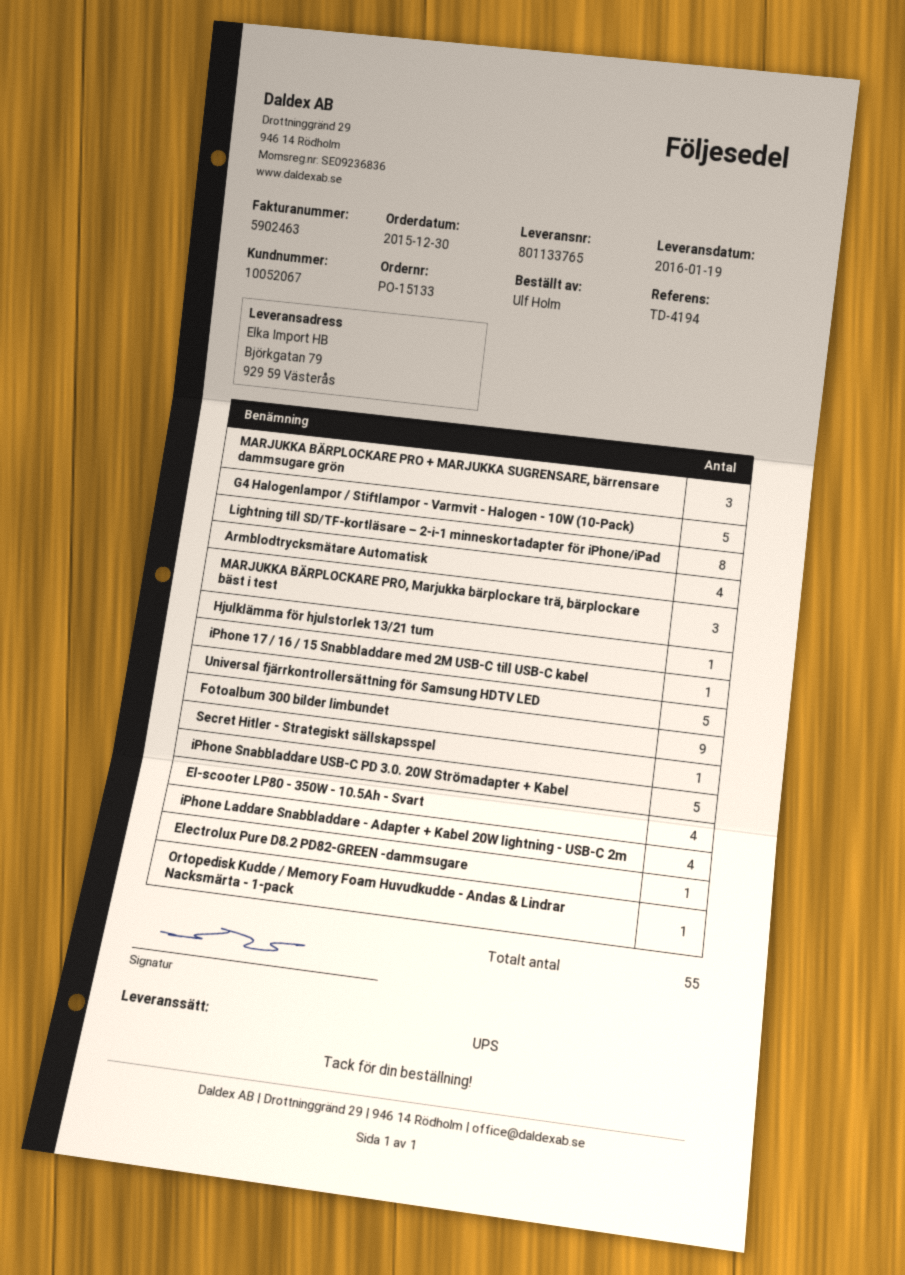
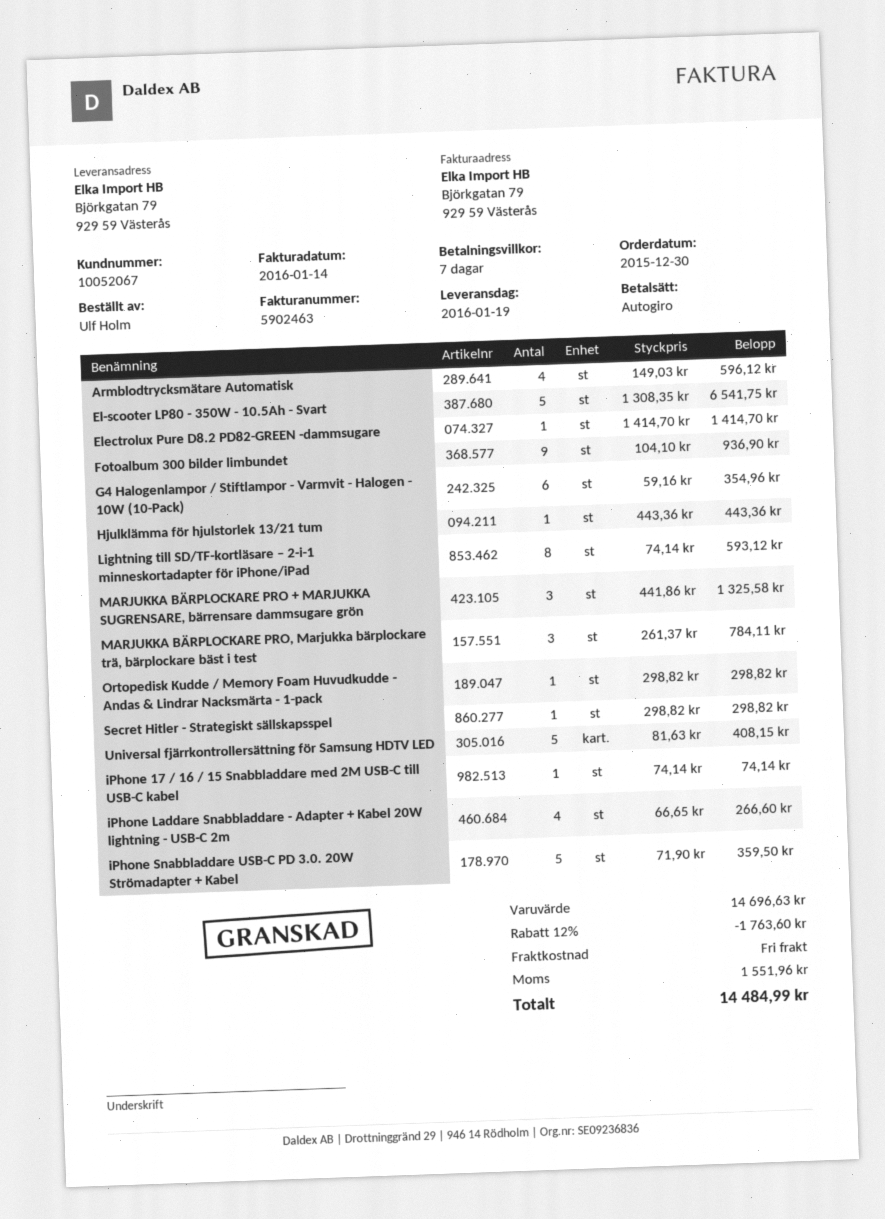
G4 Halogenlampor / Stiftlampor - Varmvit - Halogen - 10W (10-Pack): 5 -> 6
El-scooter LP80 - 350W - 10.5Ah - Svart: 4 -> 5

